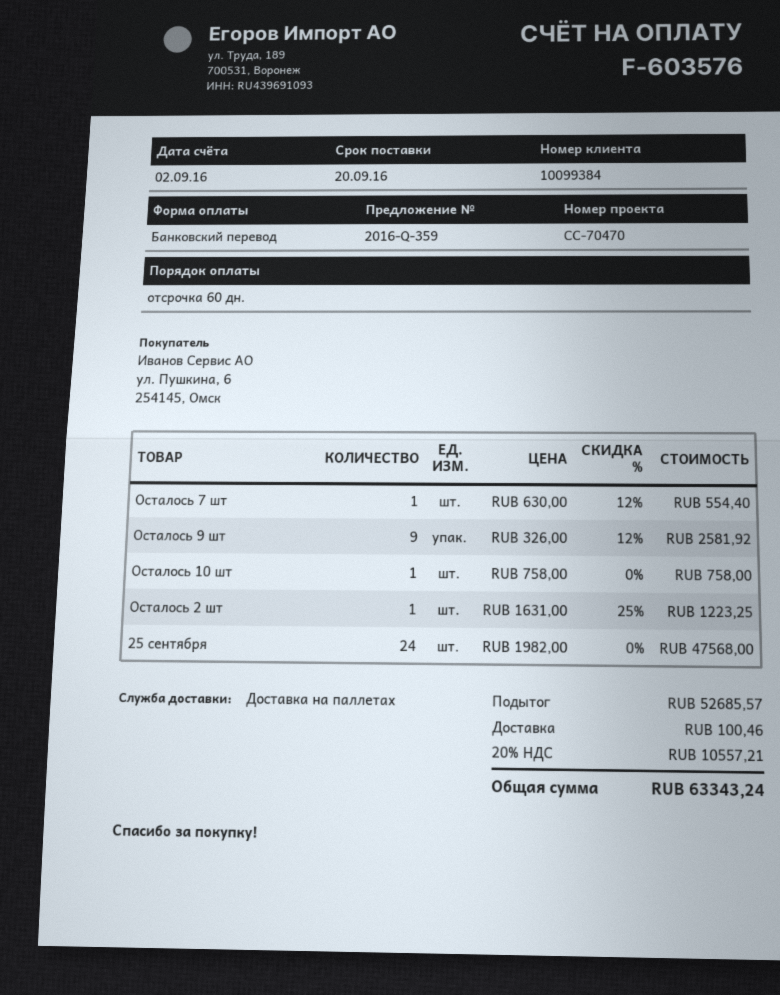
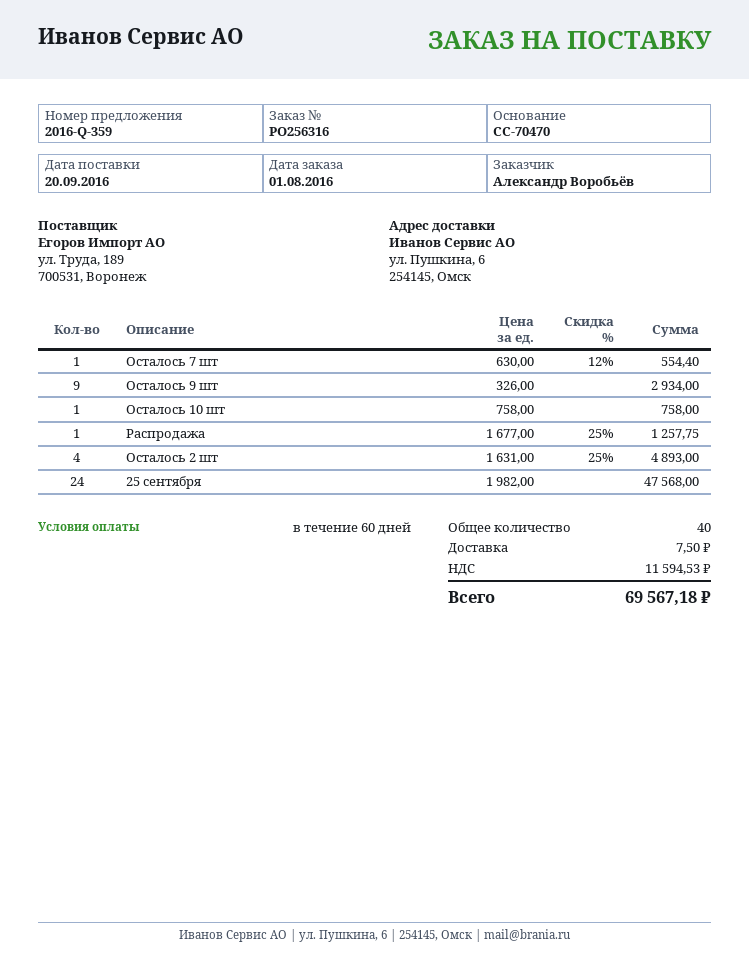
Осталось 9 шт: 9 x 326.00 - 12% = 2581.92 -> 9 x 326.00 = 2934.00
Осталось 2 шт: 1 x 1631.00 - 25% = 1223.25 -> 4 x 1631.00 - 25% = 4893.00
Распродажа: none -> 1 x 1677.00 - 25% = 1257.75
shipping: 100.46 -> 7.50
tax: 10557.21 -> 11594.53
total: 63343.24 -> 69567.18

